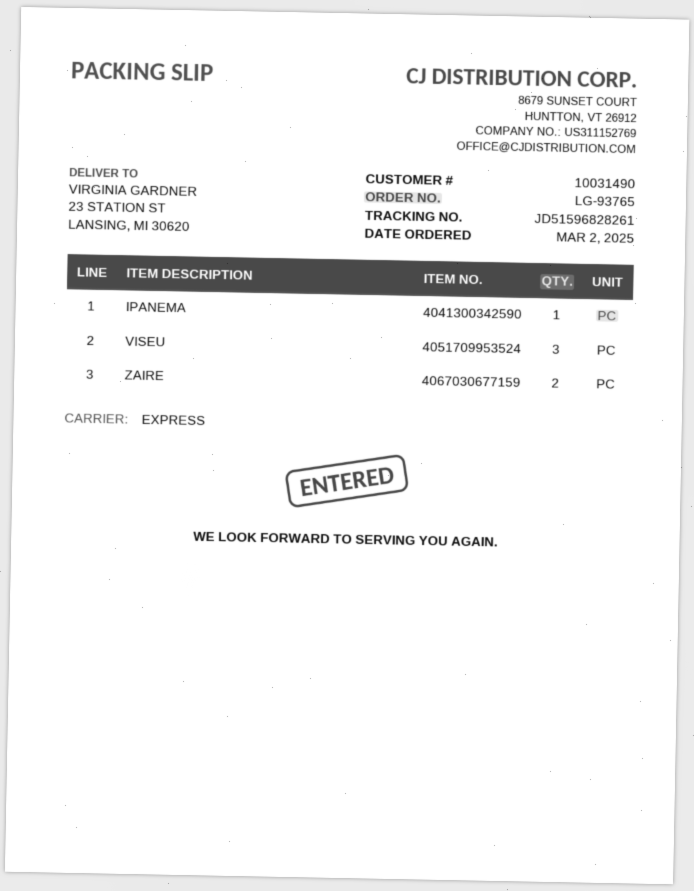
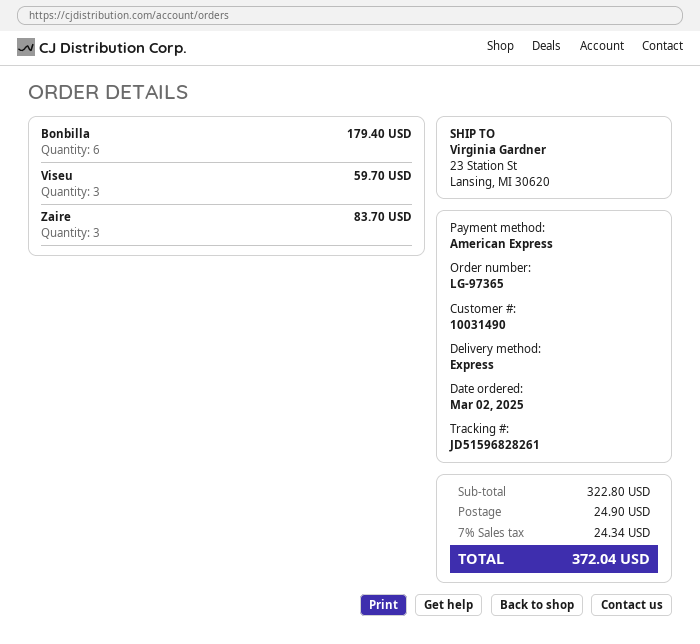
order number: LG-93765 -> LG-97365
IPANEMA: 1 -> none
ZAIRE: 2 -> 3
Bonbilla: none -> 6

